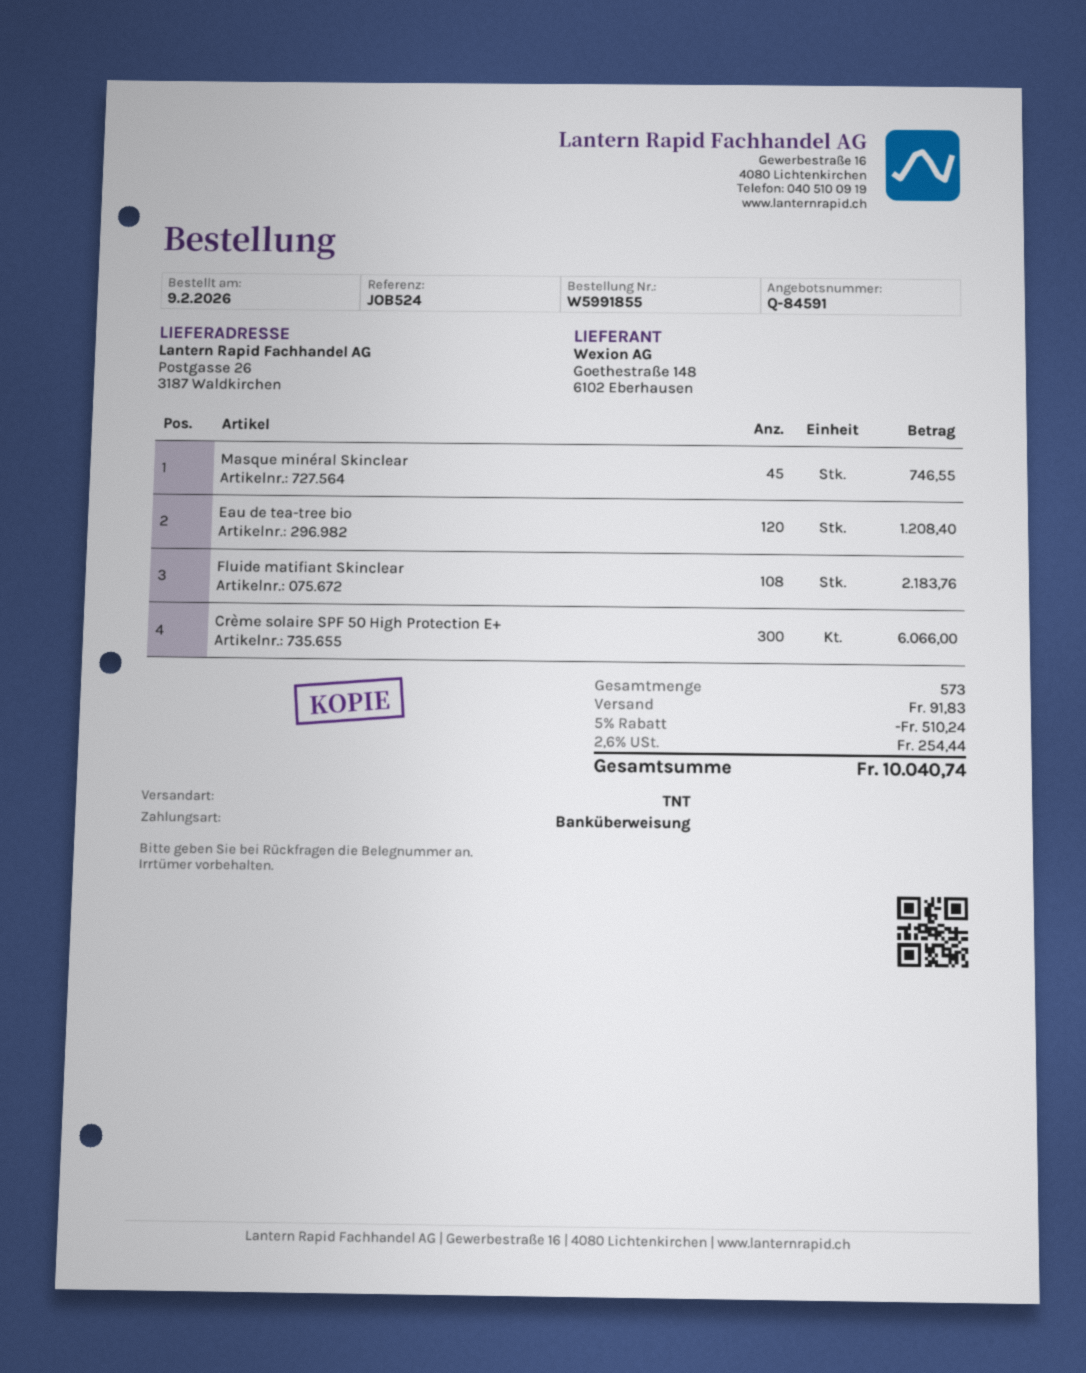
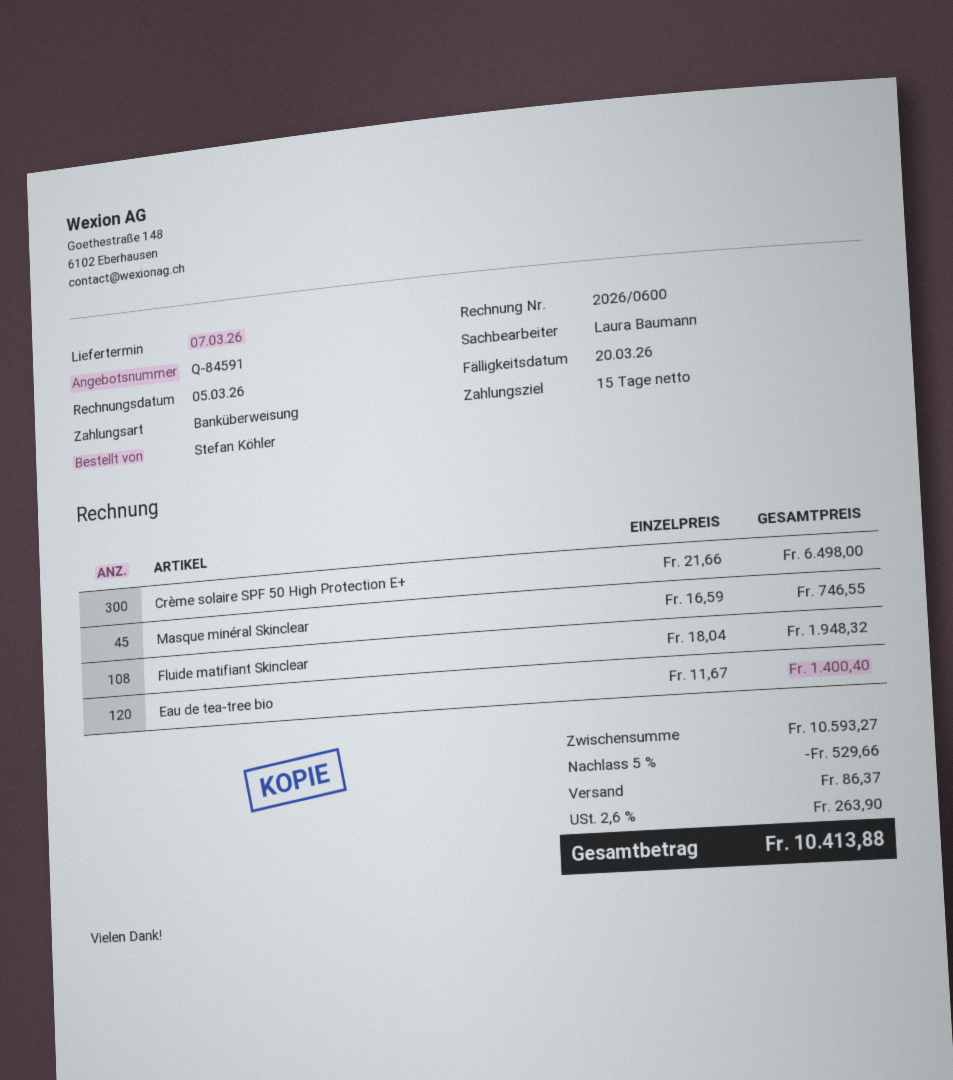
Eau de tea-tree bio: 120 for 1208.40 -> 120 for 1400.40
Fluide matifiant Skinclear: 108 for 2183.76 -> 108 for 1948.32
Crème solaire SPF 50 High Protection E+: 300 for 6066.00 -> 300 for 6498.00
discount: 5% = 510.24 -> 5% = 529.66
shipping: 91.83 -> 86.37
tax: 2.6% = 254.44 -> 2.6% = 263.90
total: 10040.74 -> 10413.88

